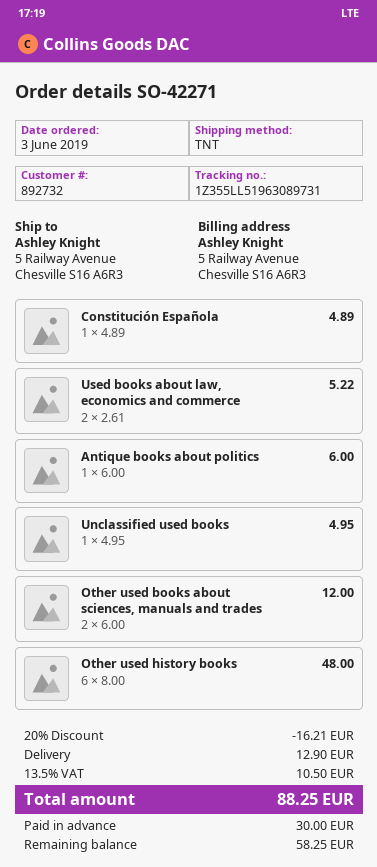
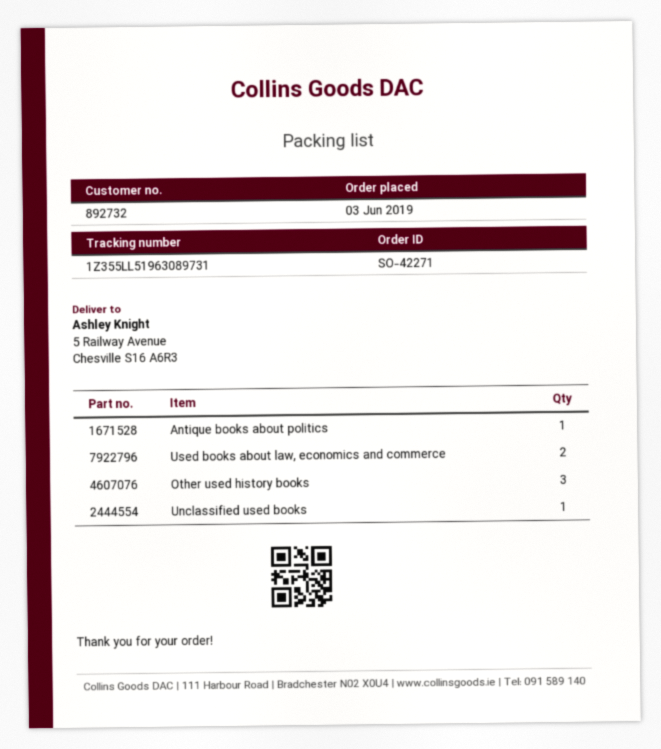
Constitución Española: 1 -> none
Other used books about sciences, manuals and trades: 2 -> none
Other used history books: 6 -> 3

